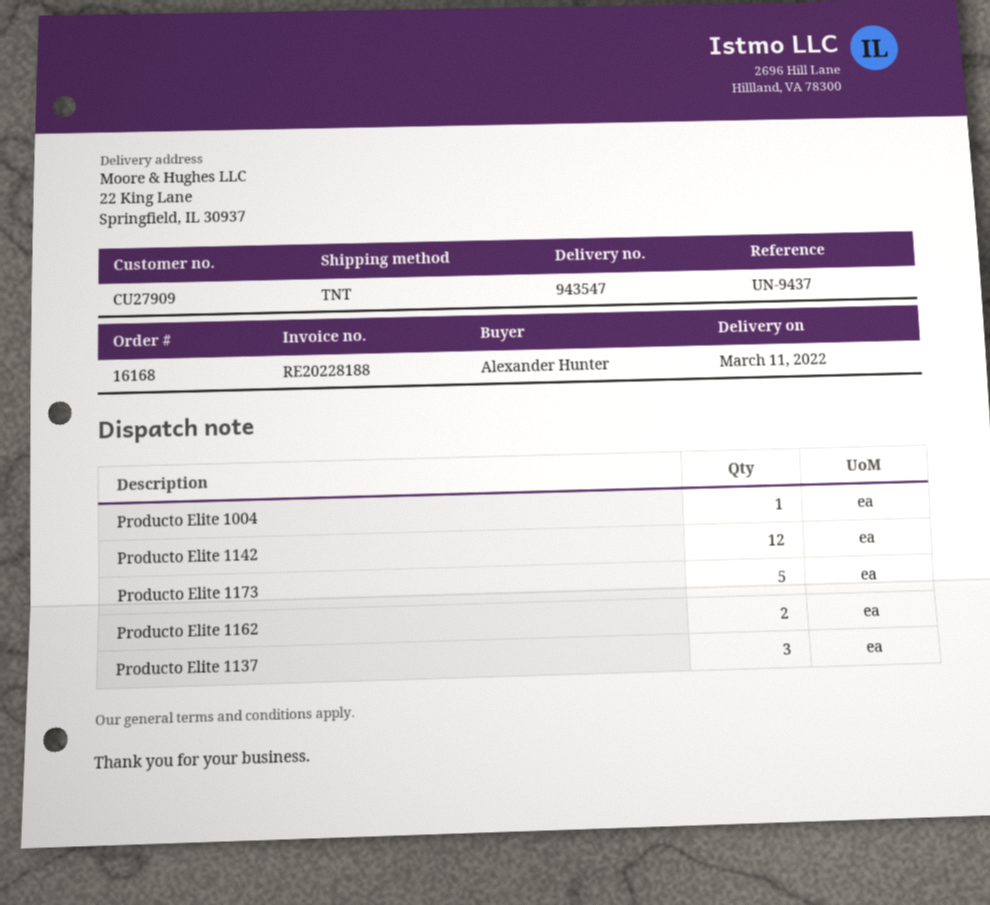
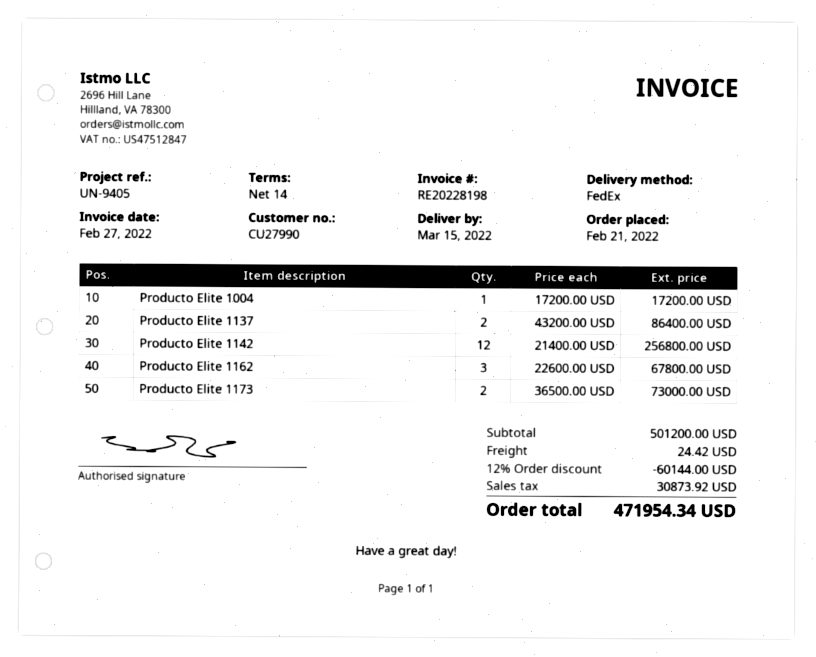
delivery date: 2022-03-11 -> 2022-03-15
invoice number: RE20228188 -> RE20228198
customer number: CU27909 -> CU27990
reference: UN-9437 -> UN-9405
shipping method: TNT -> FedEx
Producto Elite 1173: 5 -> 2
Producto Elite 1162: 2 -> 3
Producto Elite 1137: 3 -> 2

